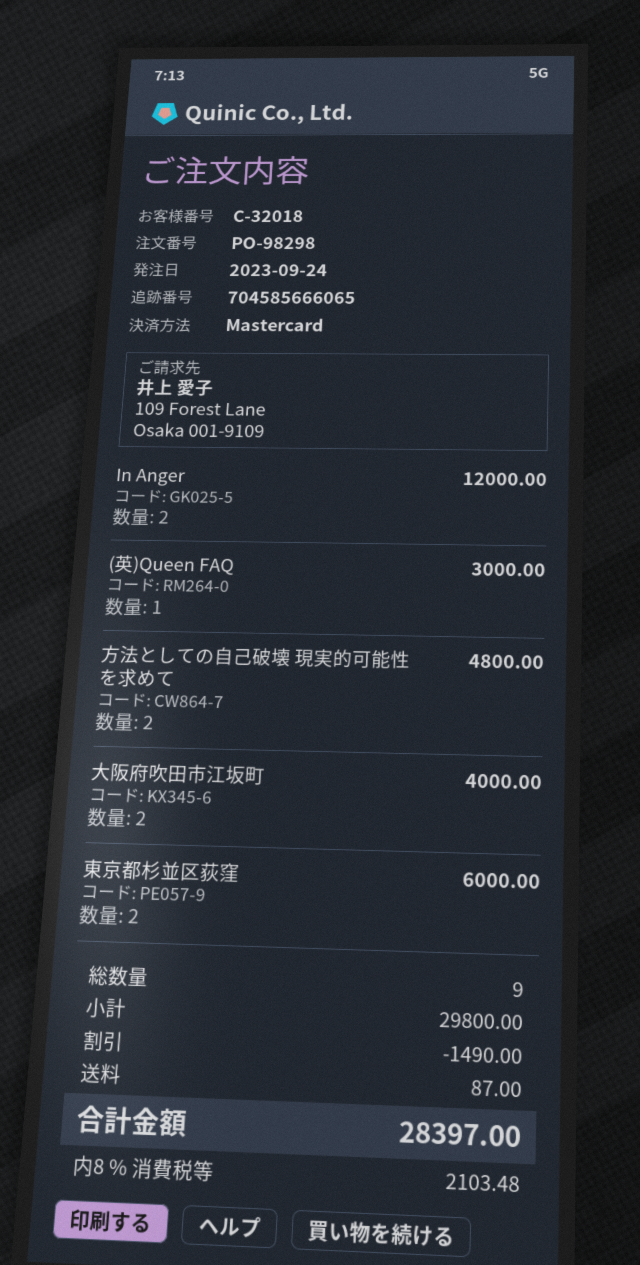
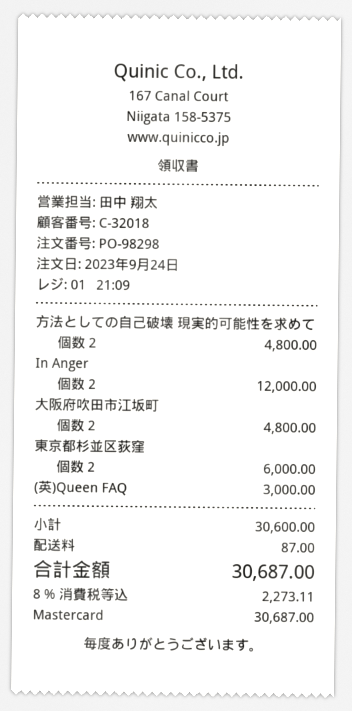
大阪府吹田市江坂町: 2 for 4000.00 -> 2 for 4800.00
subtotal: 29800.00 -> 30600.00
discount: 1490.00 -> none
tax: 8% = 2103.48 -> 8% = 2273.11
total: 28397.00 -> 30687.00

